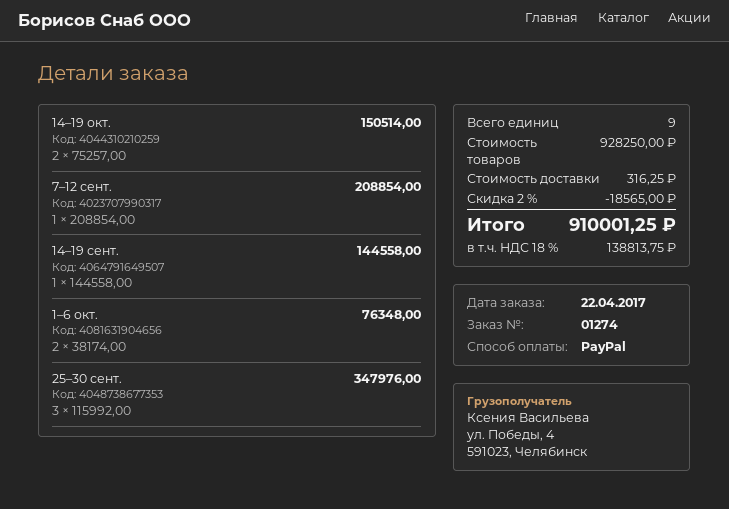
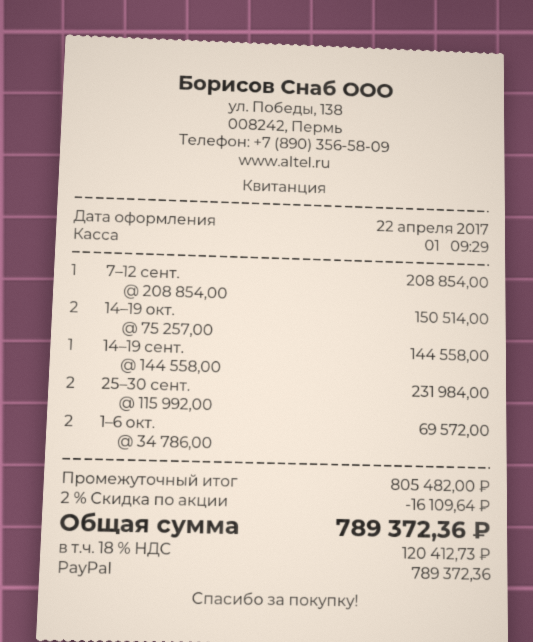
1–6 окт.: 2 x 38174.00 = 76348.00 -> 2 x 34786.00 = 69572.00
25–30 сент.: 3 x 115992.00 = 347976.00 -> 2 x 115992.00 = 231984.00
subtotal: 928250.00 -> 805482.00
discount: 2% = 18565.00 -> 2% = 16109.64
shipping: 316.25 -> none
tax: 18% = 138813.75 -> 18% = 120412.73
total: 910001.25 -> 789372.36

